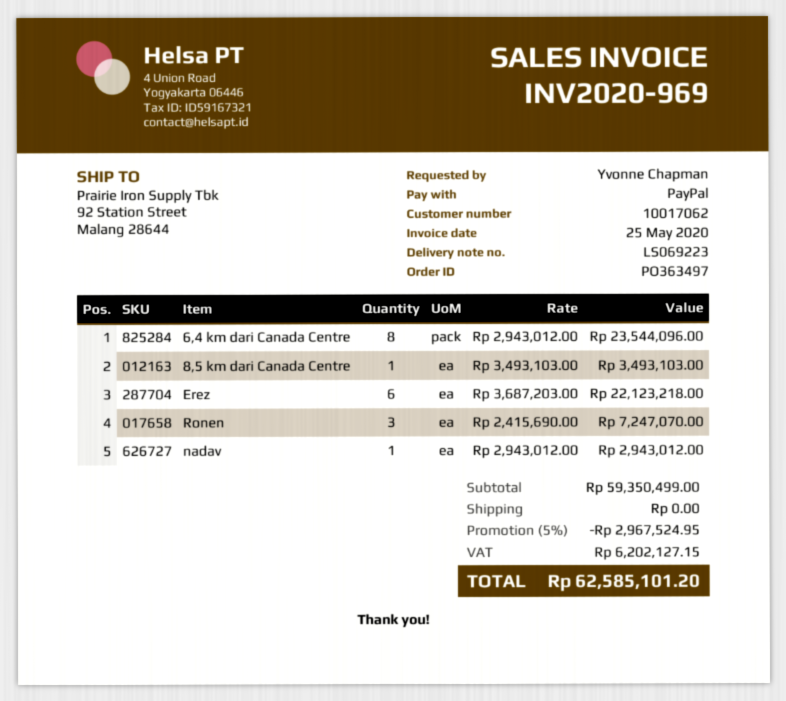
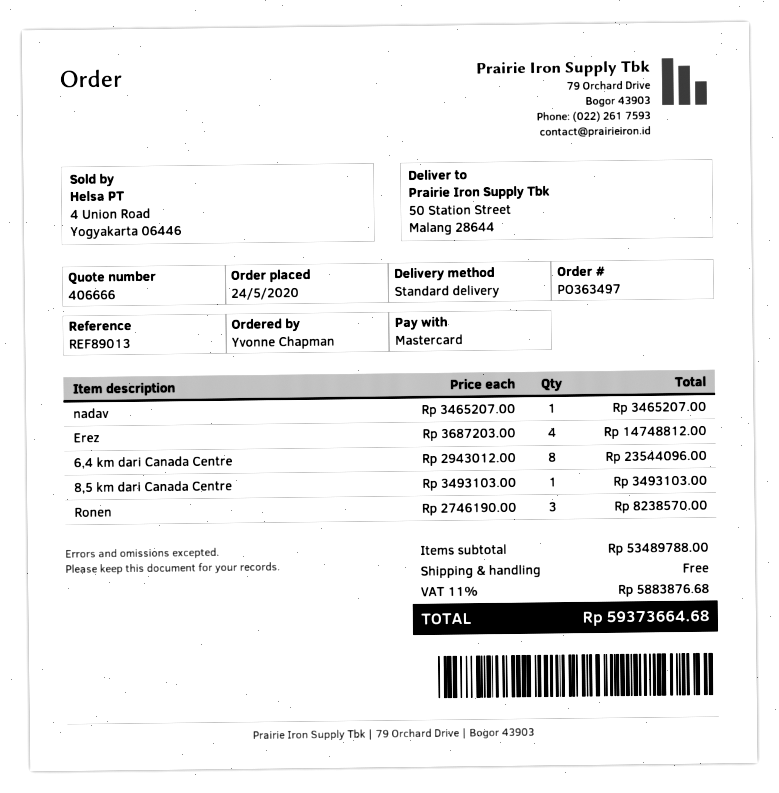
payment method: PayPal -> Mastercard
ship to: 92 Station Street, Malang 28644 -> 50 Station Street, Malang 28644
Erez: 6 x 3687203.00 = 22123218.00 -> 4 x 3687203.00 = 14748812.00
Ronen: 3 x 2415690.00 = 7247070.00 -> 3 x 2746190.00 = 8238570.00
nadav: 1 x 2943012.00 = 2943012.00 -> 1 x 3465207.00 = 3465207.00
subtotal: 59350499.00 -> 53489788.00
discount: 5% = 2967524.95 -> none
tax: 6202127.15 -> 5883876.68
total: 62585101.20 -> 59373664.68

